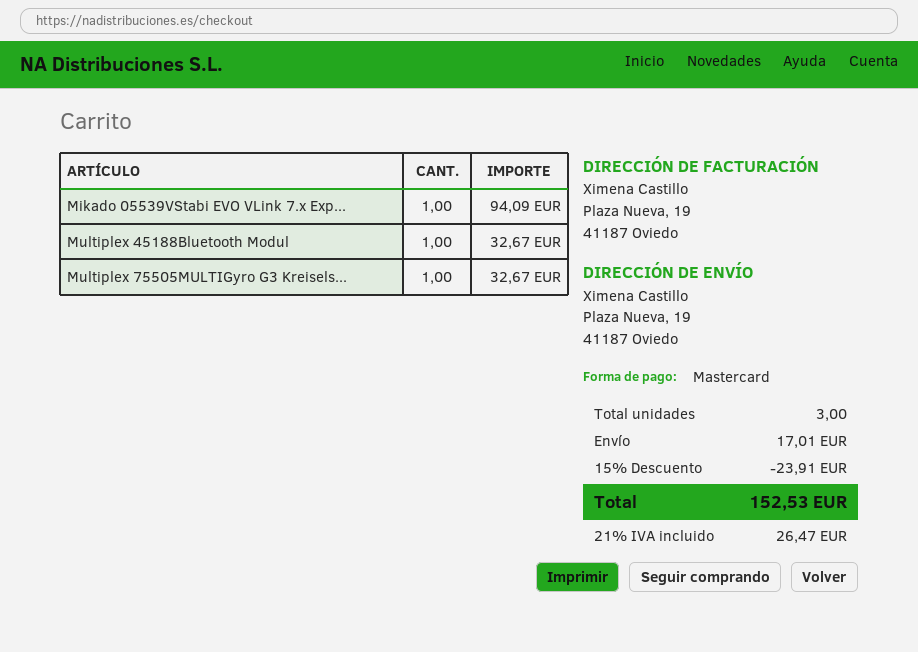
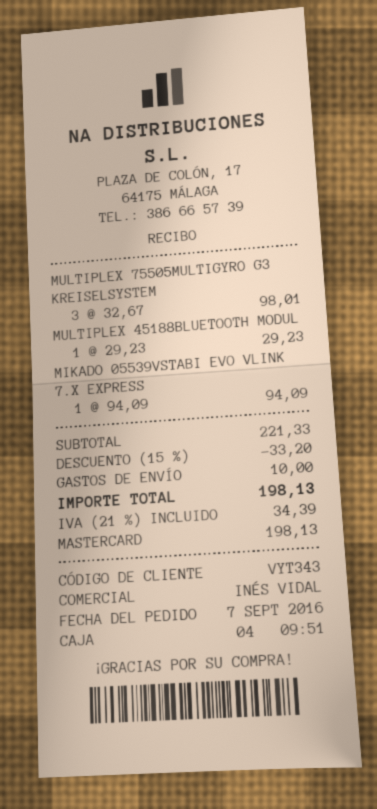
Multiplex 45188Bluetooth Modul: 1 for 32.67 -> 1 for 29.23
Multiplex 75505MULTIGyro G3 Kreisels...: 1 for 32.67 -> 3 for 98.01
discount: 15% = 23.91 -> 15% = 33.20
shipping: 17.01 -> 10.00
tax: 21% = 26.47 -> 21% = 34.39
total: 152.53 -> 198.13

